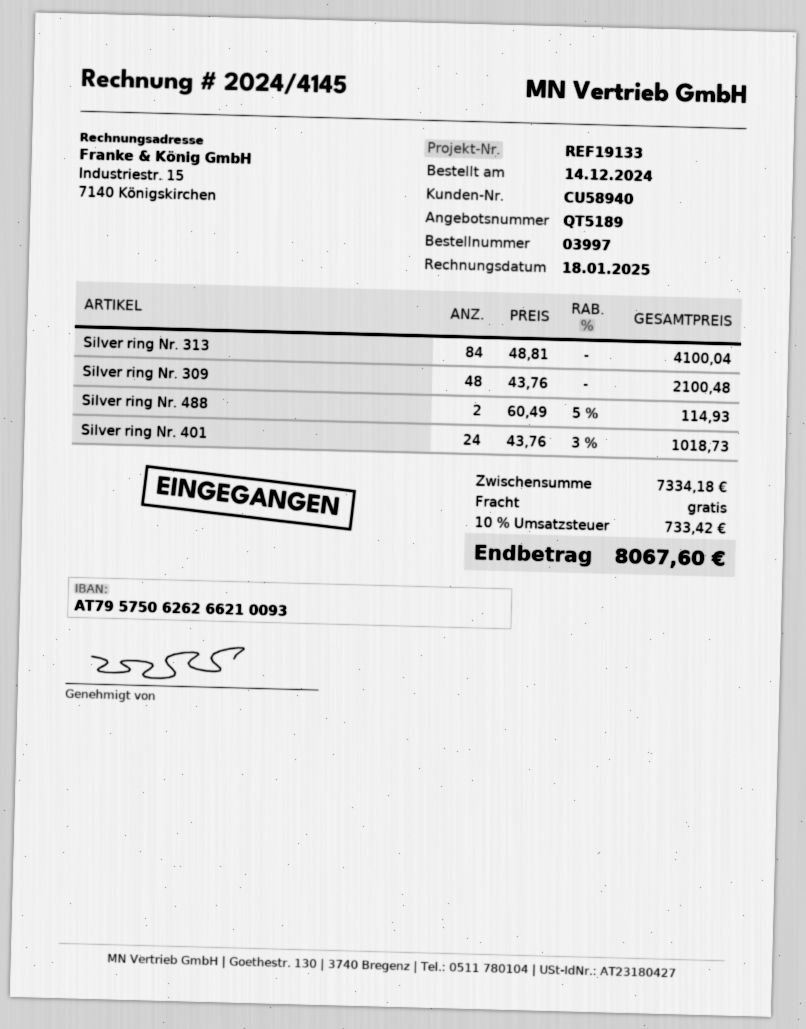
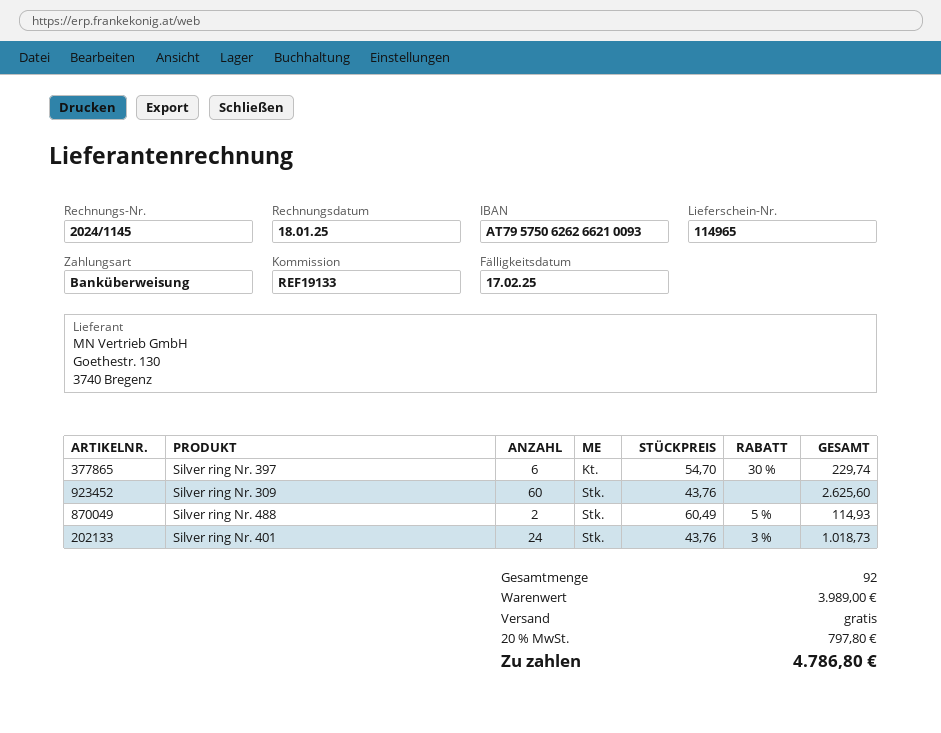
invoice number: 2024/4145 -> 2024/1145
Silver ring Nr. 313: 84 x 48.81 = 4100.04 -> none
Silver ring Nr. 309: 48 x 43.76 = 2100.48 -> 60 x 43.76 = 2625.60
Silver ring Nr. 397: none -> 6 x 54.70 - 30% = 229.74
subtotal: 7334.18 -> 3989.00
tax: 10% = 733.42 -> 20% = 797.80
total: 8067.60 -> 4786.80

